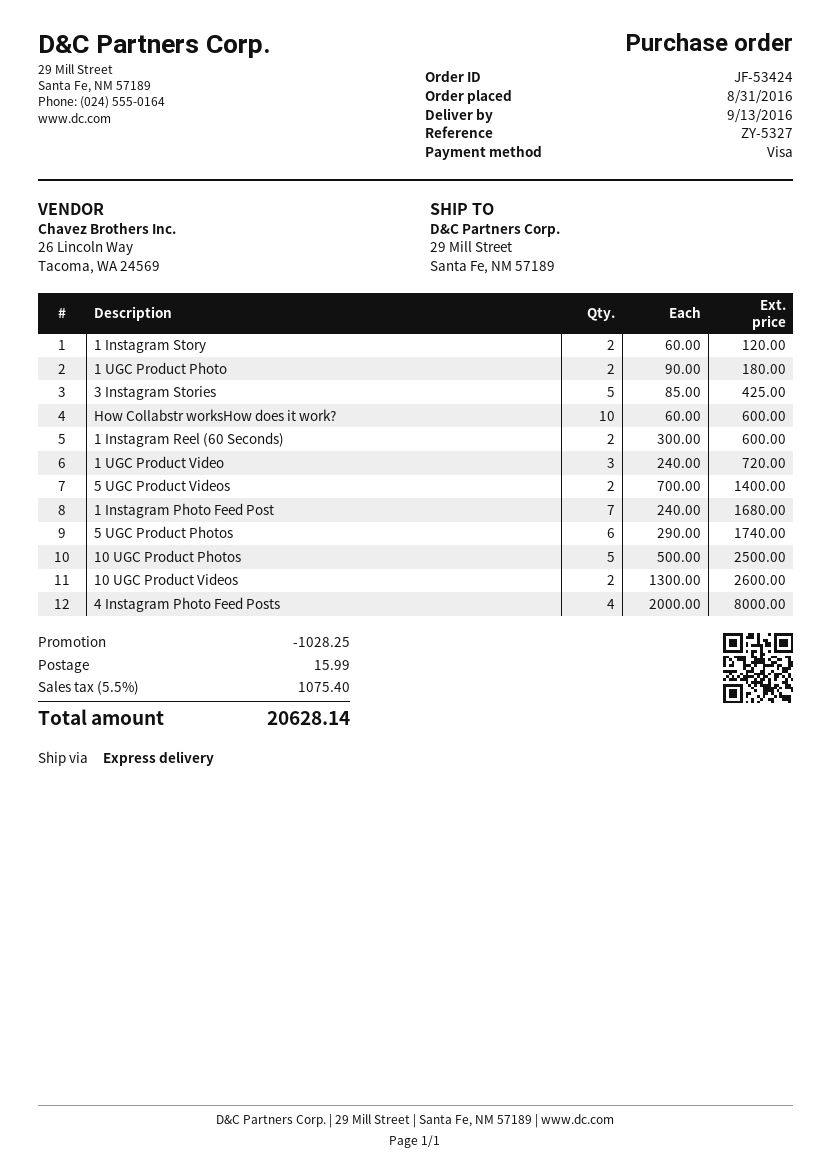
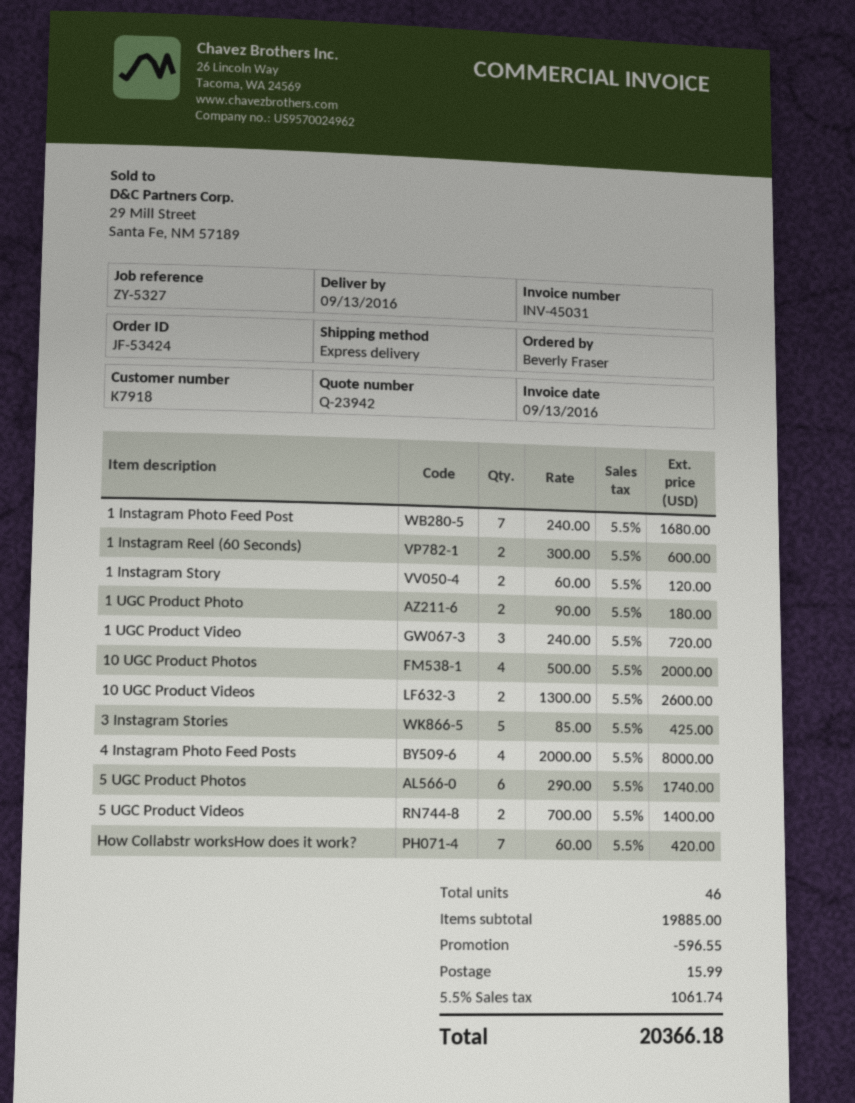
How Collabstr worksHow does it work?: 10 x 60.00 = 600.00 -> 7 x 60.00 = 420.00
10 UGC Product Photos: 5 x 500.00 = 2500.00 -> 4 x 500.00 = 2000.00
discount: 1028.25 -> 596.55
tax: 5.5% = 1075.40 -> 5.5% = 1061.74
total: 20628.14 -> 20366.18

